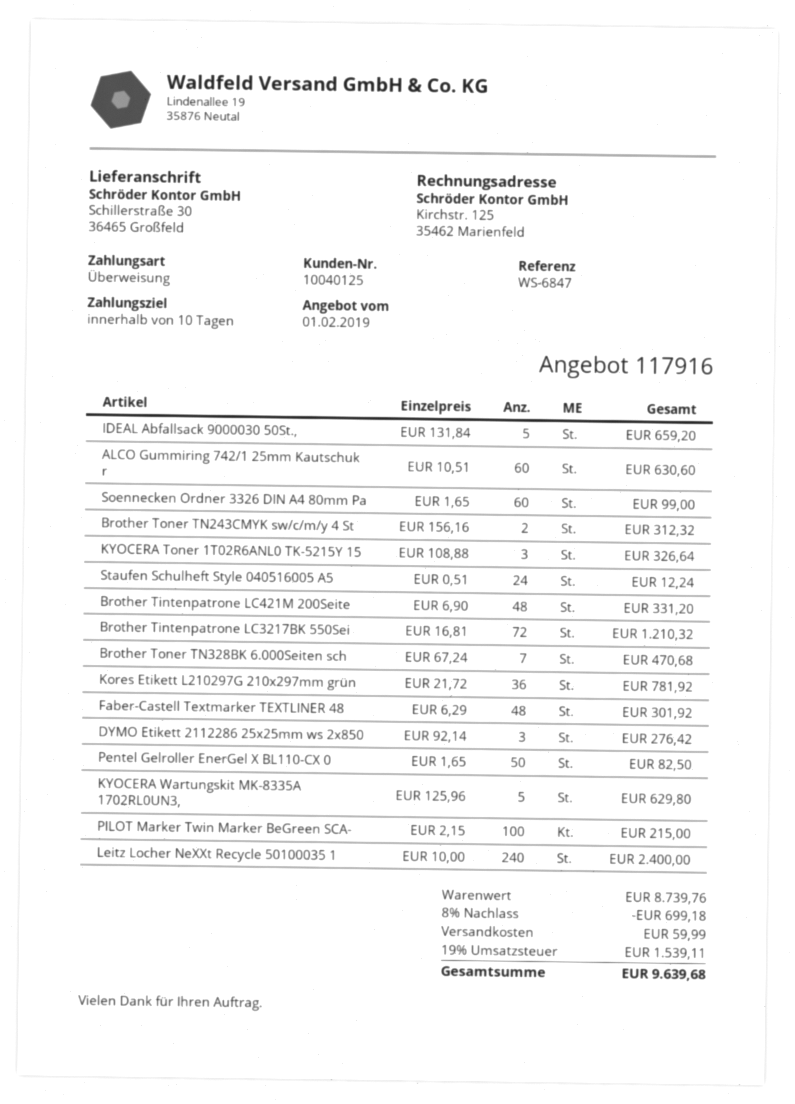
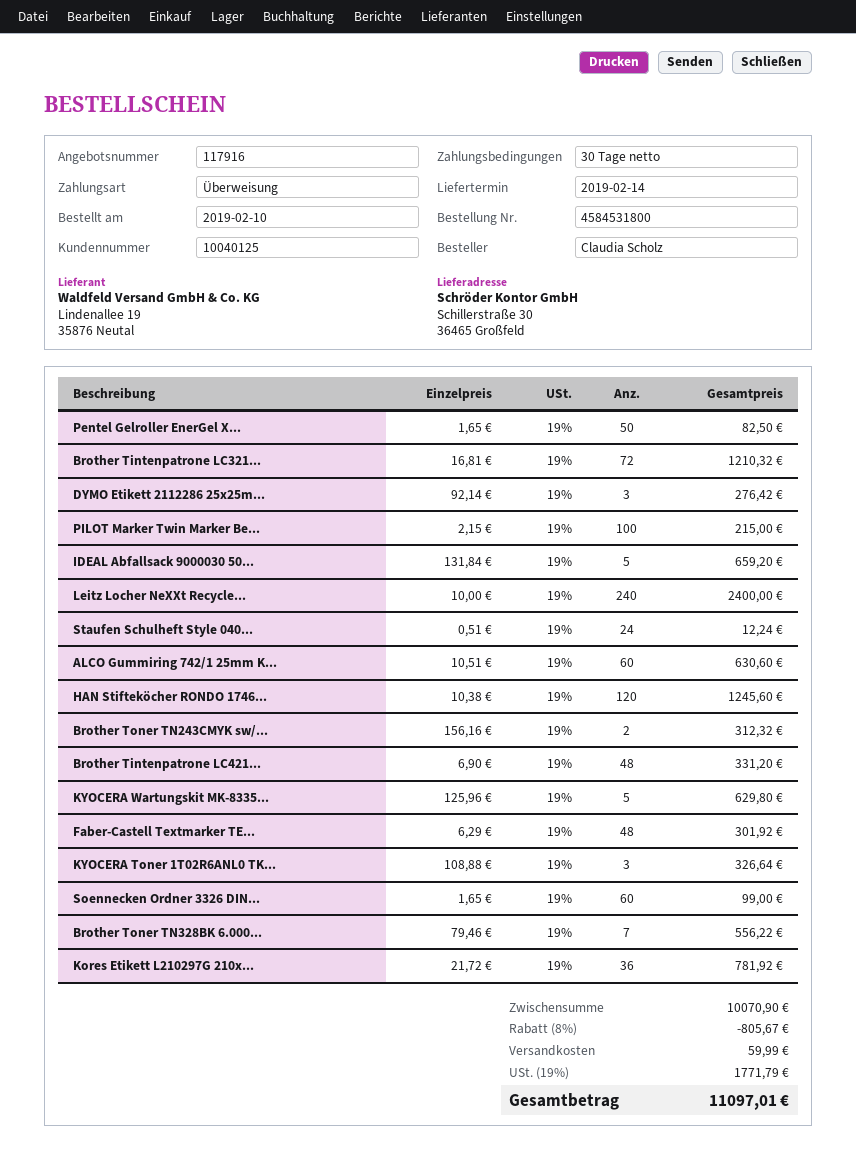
payment terms: 10 days -> 30 days
Brother Toner TN328BK 6.000Seiten sch: 7 x 67.24 = 470.68 -> 7 x 79.46 = 556.22
HAN Stifteköcher RONDO 1746...: none -> 120 x 10.38 = 1245.60
subtotal: 8739.76 -> 10070.90
discount: 8% = 699.18 -> 8% = 805.67
tax: 19% = 1539.11 -> 19% = 1771.79
total: 9639.68 -> 11097.01

